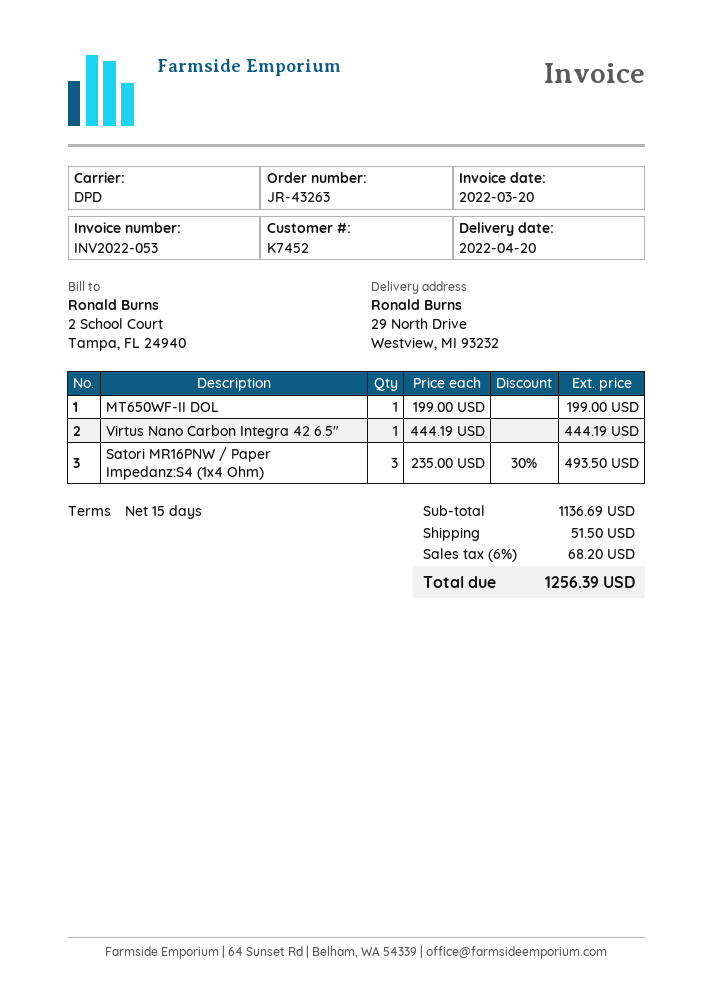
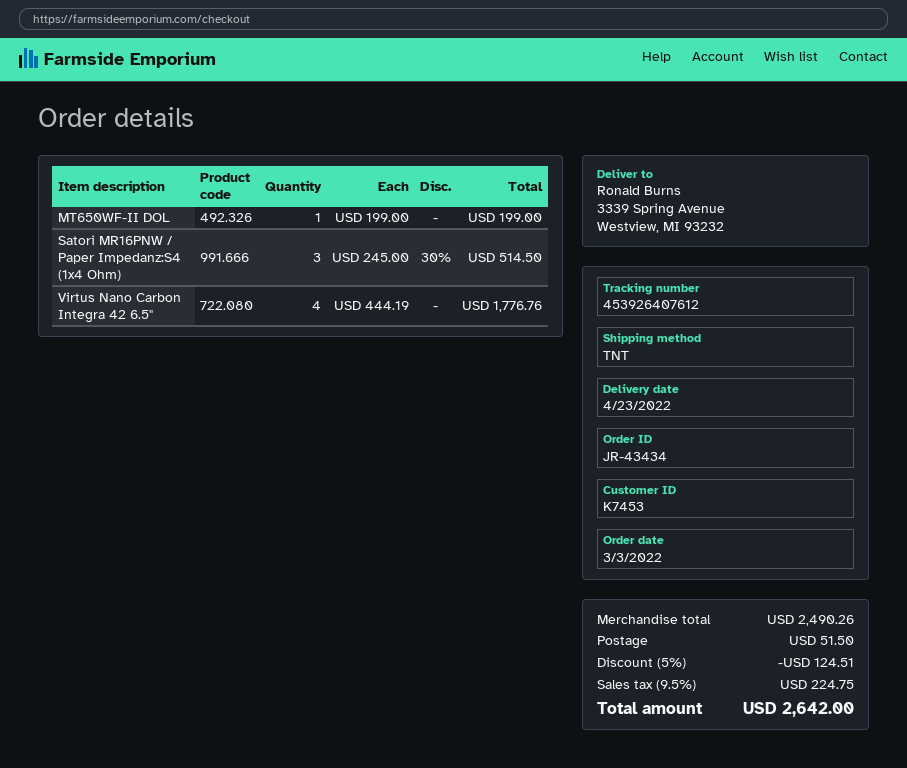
order number: JR-43263 -> JR-43434
delivery date: 2022-04-20 -> 2022-04-23
customer number: K7452 -> K7453
shipping method: DPD -> TNT
ship to: 29 North Drive, Westview, MI 93232 -> 3339 Spring Avenue, Westview, MI 93232
Virtus Nano Carbon Integra 42 6.5": 1 x 444.19 = 444.19 -> 4 x 444.19 = 1776.76
Satori MR16PNW / Paper Impedanz:S4 (1x4 Ohm): 3 x 235.00 - 30% = 493.50 -> 3 x 245.00 - 30% = 514.50
subtotal: 1136.69 -> 2490.26
discount: none -> 5% = 124.51
tax: 6% = 68.20 -> 9.5% = 224.75
total: 1256.39 -> 2642.00

